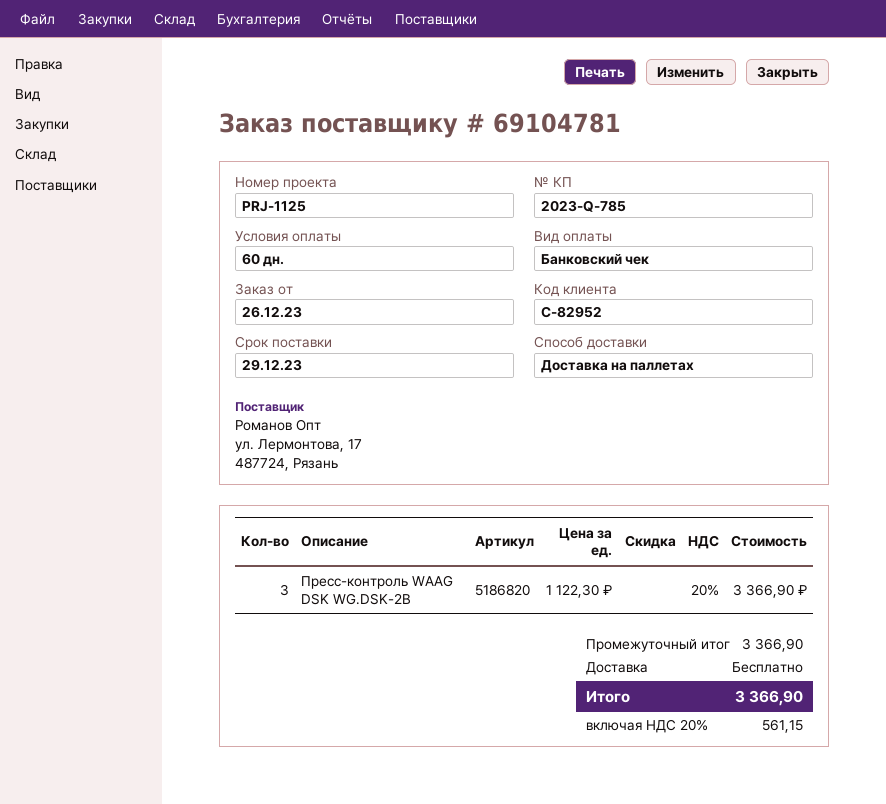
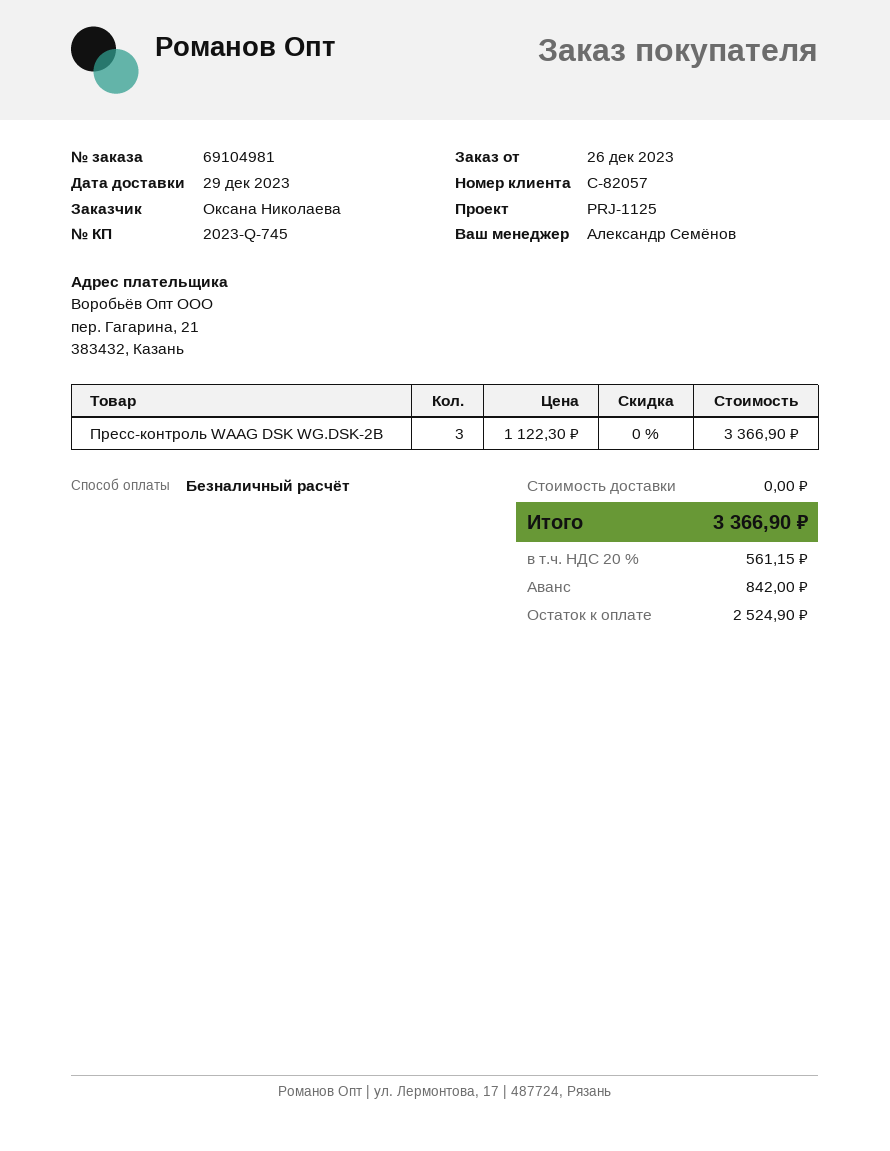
quote number: 2023-Q-785 -> 2023-Q-745
order number: 69104781 -> 69104981
customer number: C-82952 -> C-82057
payment method: cheque -> bank transfer

